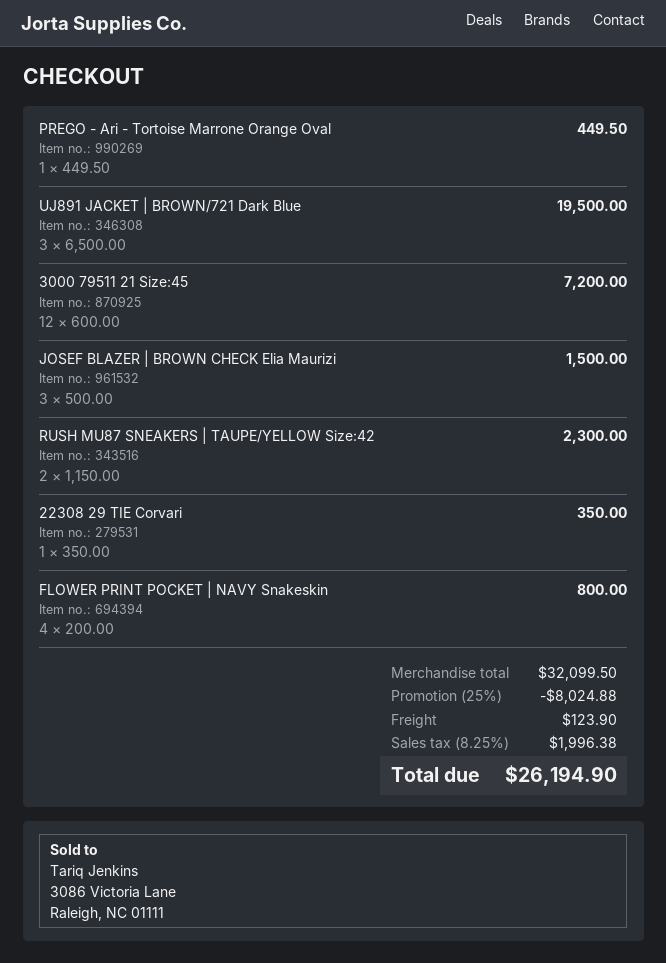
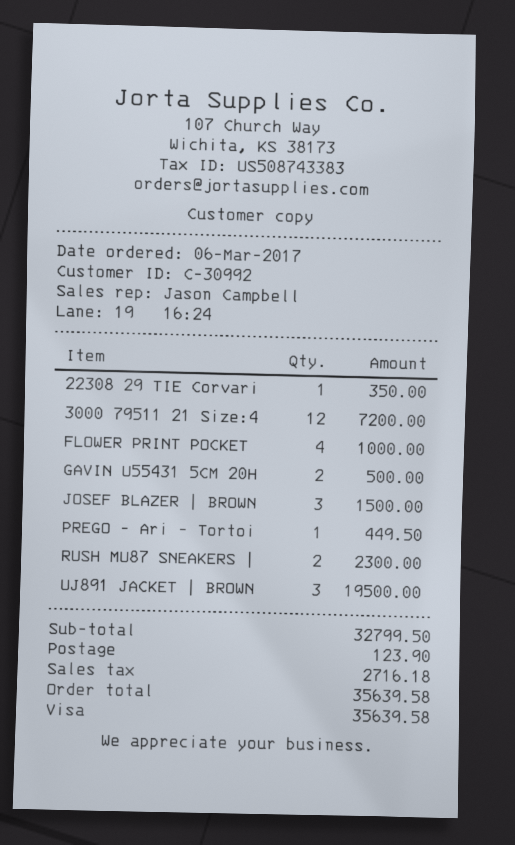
FLOWER PRINT POCKET | NAVY Snakeskin: 4 for 800.00 -> 4 for 1000.00
GAVIN U55431 5CM 20H: none -> 2 for 500.00
subtotal: 32099.50 -> 32799.50
discount: 25% = 8024.88 -> none
tax: 1996.38 -> 2716.18
total: 26194.90 -> 35639.58

